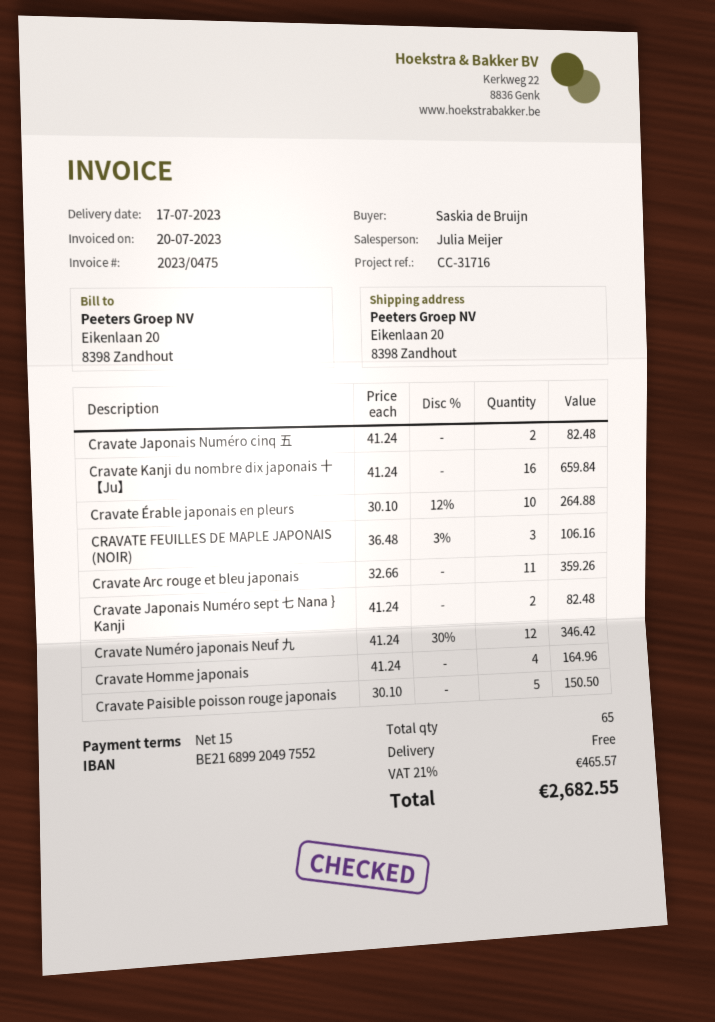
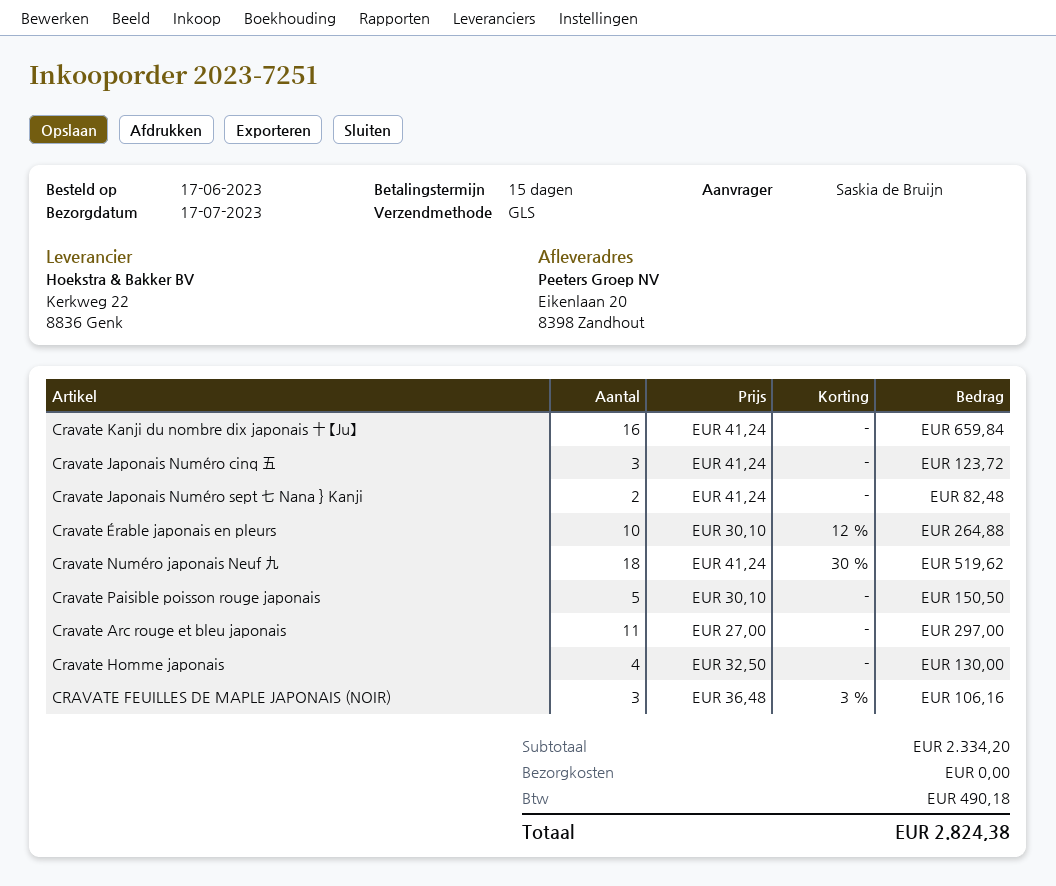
Cravate Japonais Numéro cinq 五: 2 x 41.24 = 82.48 -> 3 x 41.24 = 123.72
Cravate Arc rouge et bleu japonais: 11 x 32.66 = 359.26 -> 11 x 27.00 = 297.00
Cravate Numéro japonais Neuf 九: 12 x 41.24 - 30% = 346.42 -> 18 x 41.24 - 30% = 519.62
Cravate Homme japonais: 4 x 41.24 = 164.96 -> 4 x 32.50 = 130.00
tax: 465.57 -> 490.18
total: 2682.55 -> 2824.38

